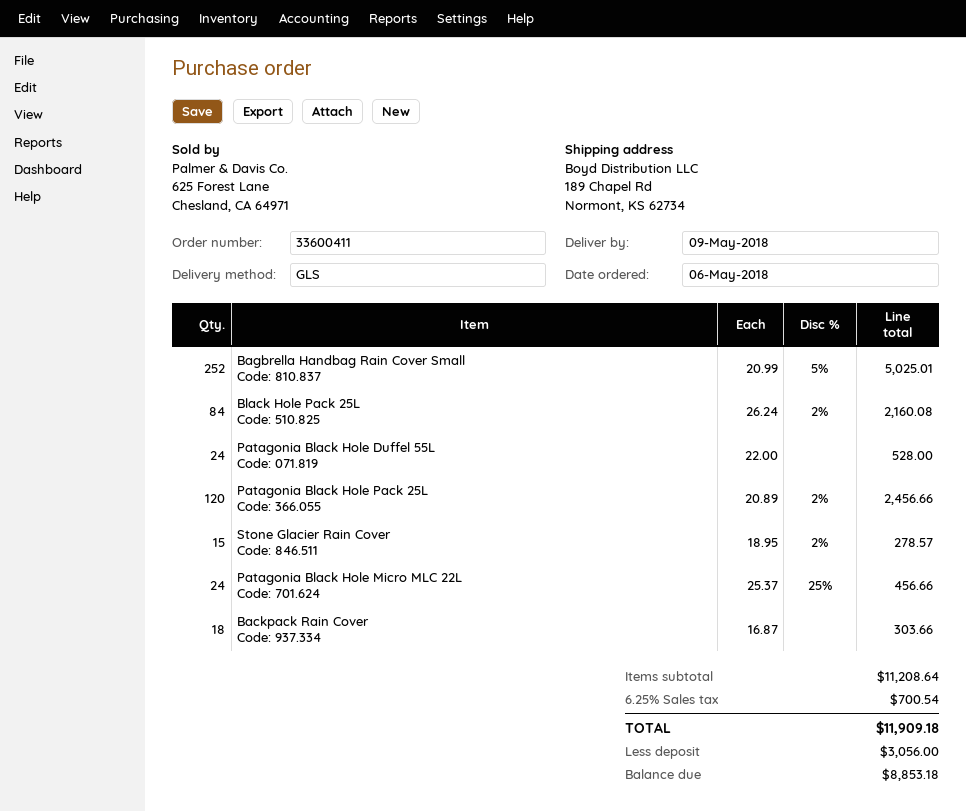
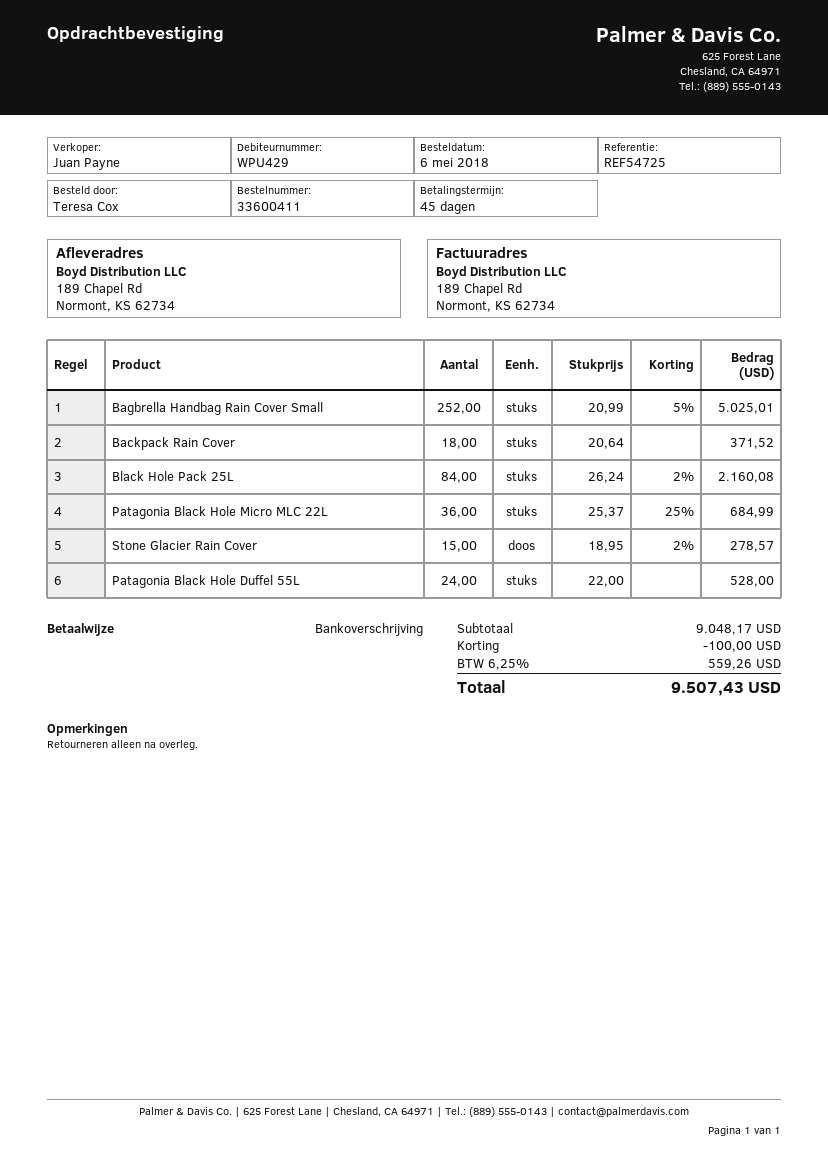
Patagonia Black Hole Pack 25L: 120 x 20.89 - 2% = 2456.66 -> none
Patagonia Black Hole Micro MLC 22L: 24 x 25.37 - 25% = 456.66 -> 36 x 25.37 - 25% = 684.99
Backpack Rain Cover: 18 x 16.87 = 303.66 -> 18 x 20.64 = 371.52
subtotal: 11208.64 -> 9048.17
discount: none -> 100.00
tax: 6.25% = 700.54 -> 6.25% = 559.26
total: 11909.18 -> 9507.43

